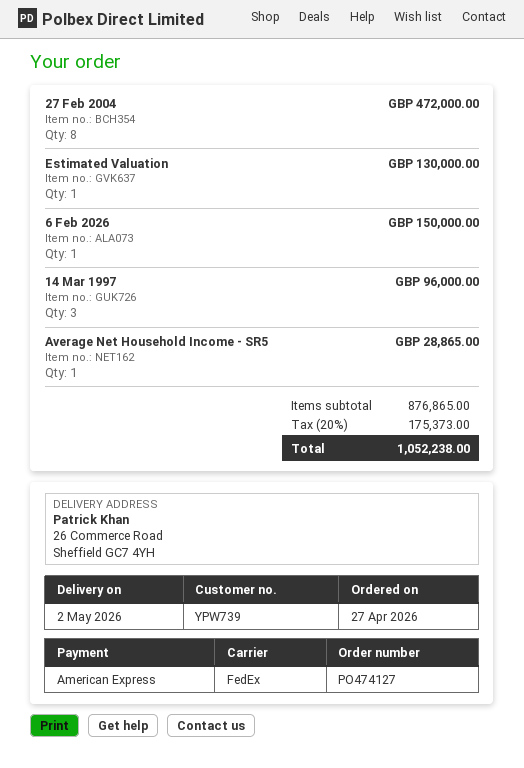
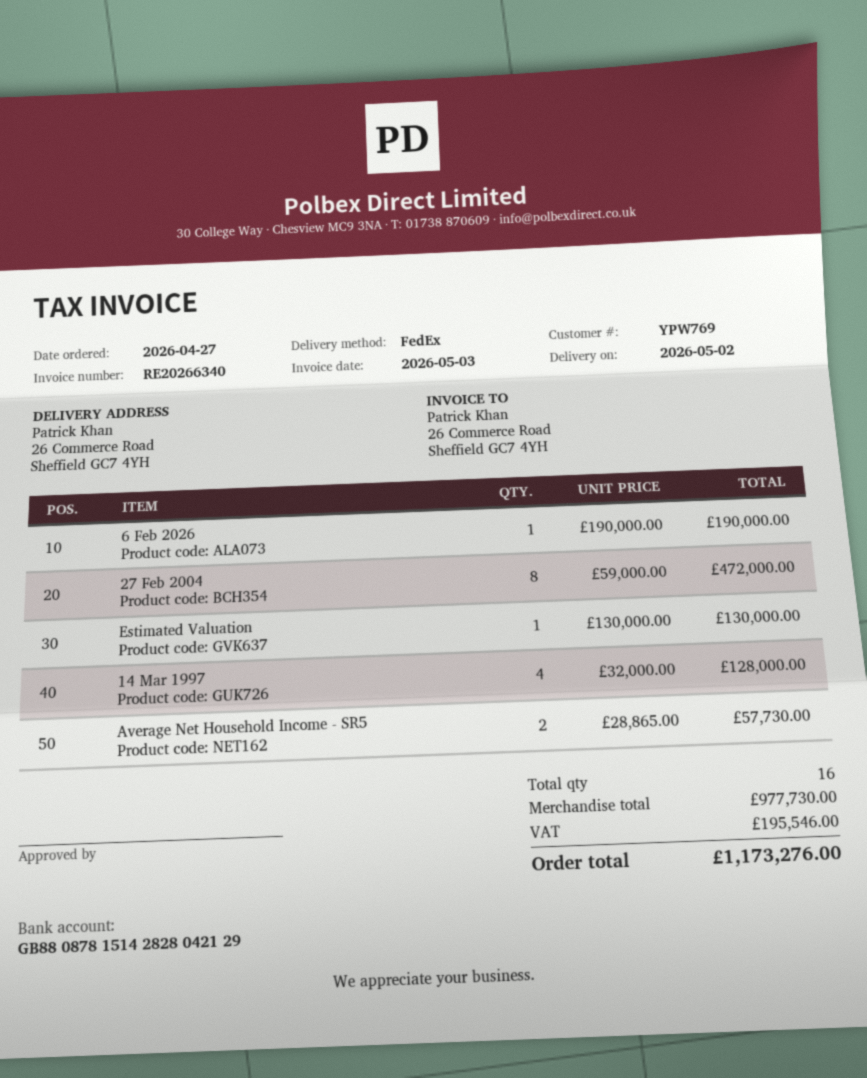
customer number: YPW739 -> YPW769
6 Feb 2026: 1 for 150000.00 -> 1 for 190000.00
14 Mar 1997: 3 for 96000.00 -> 4 for 128000.00
Average Net Household Income - SR5: 1 for 28865.00 -> 2 for 57730.00
subtotal: 876865.00 -> 977730.00
tax: 175373.00 -> 195546.00
total: 1052238.00 -> 1173276.00

